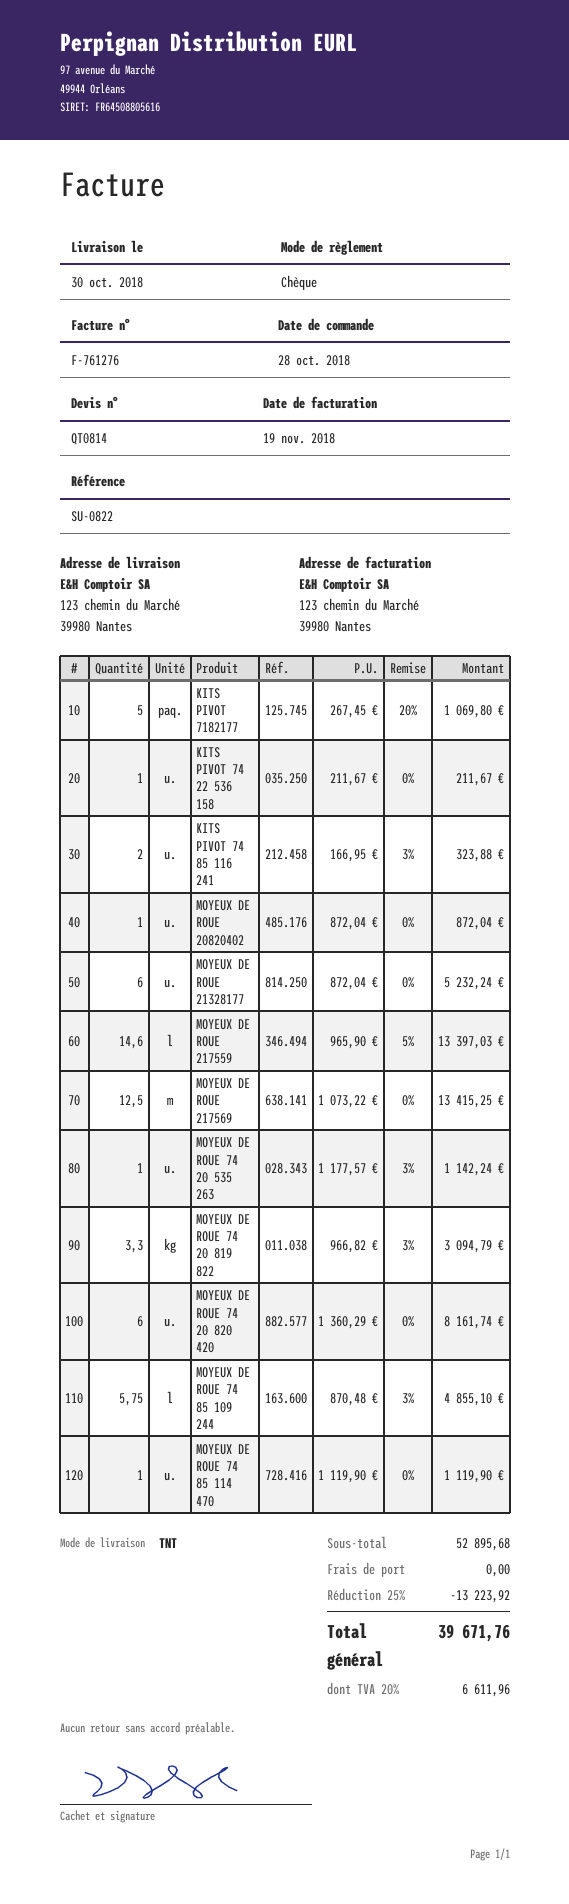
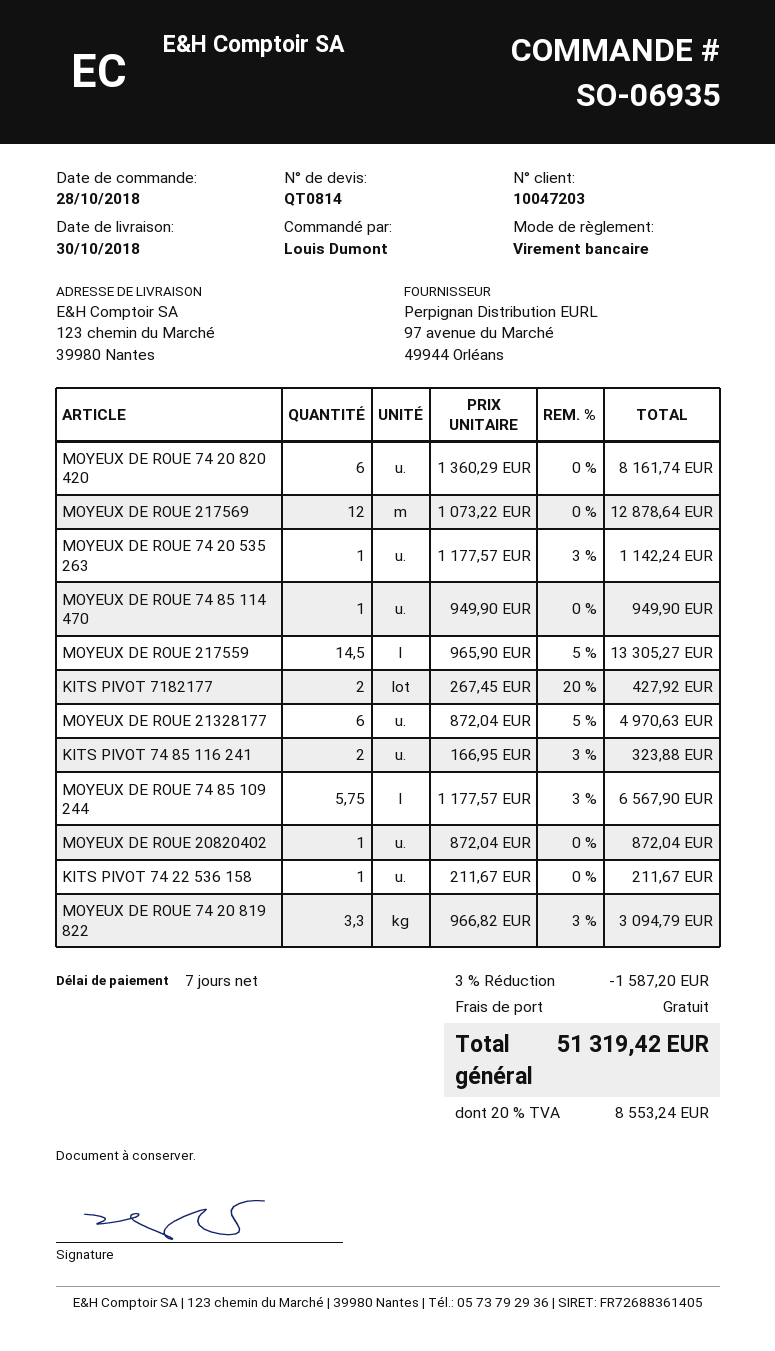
payment method: cheque -> bank transfer
KITS PIVOT 7182177: 5 x 267.45 - 20% = 1069.80 -> 2 x 267.45 - 20% = 427.92
MOYEUX DE ROUE 21328177: 6 x 872.04 = 5232.24 -> 6 x 872.04 - 5% = 4970.63
MOYEUX DE ROUE 217559: 14.6 x 965.90 - 5% = 13397.03 -> 14.5 x 965.90 - 5% = 13305.27
MOYEUX DE ROUE 217569: 12.5 x 1073.22 = 13415.25 -> 12 x 1073.22 = 12878.64
MOYEUX DE ROUE 74 85 109 244: 5.75 x 870.48 - 3% = 4855.10 -> 5.75 x 1177.57 - 3% = 6567.90
MOYEUX DE ROUE 74 85 114 470: 1 x 1119.90 = 1119.90 -> 1 x 949.90 = 949.90
discount: 25% = 13223.92 -> 3% = 1587.20
tax: 20% = 6611.96 -> 20% = 8553.24
total: 39671.76 -> 51319.42

